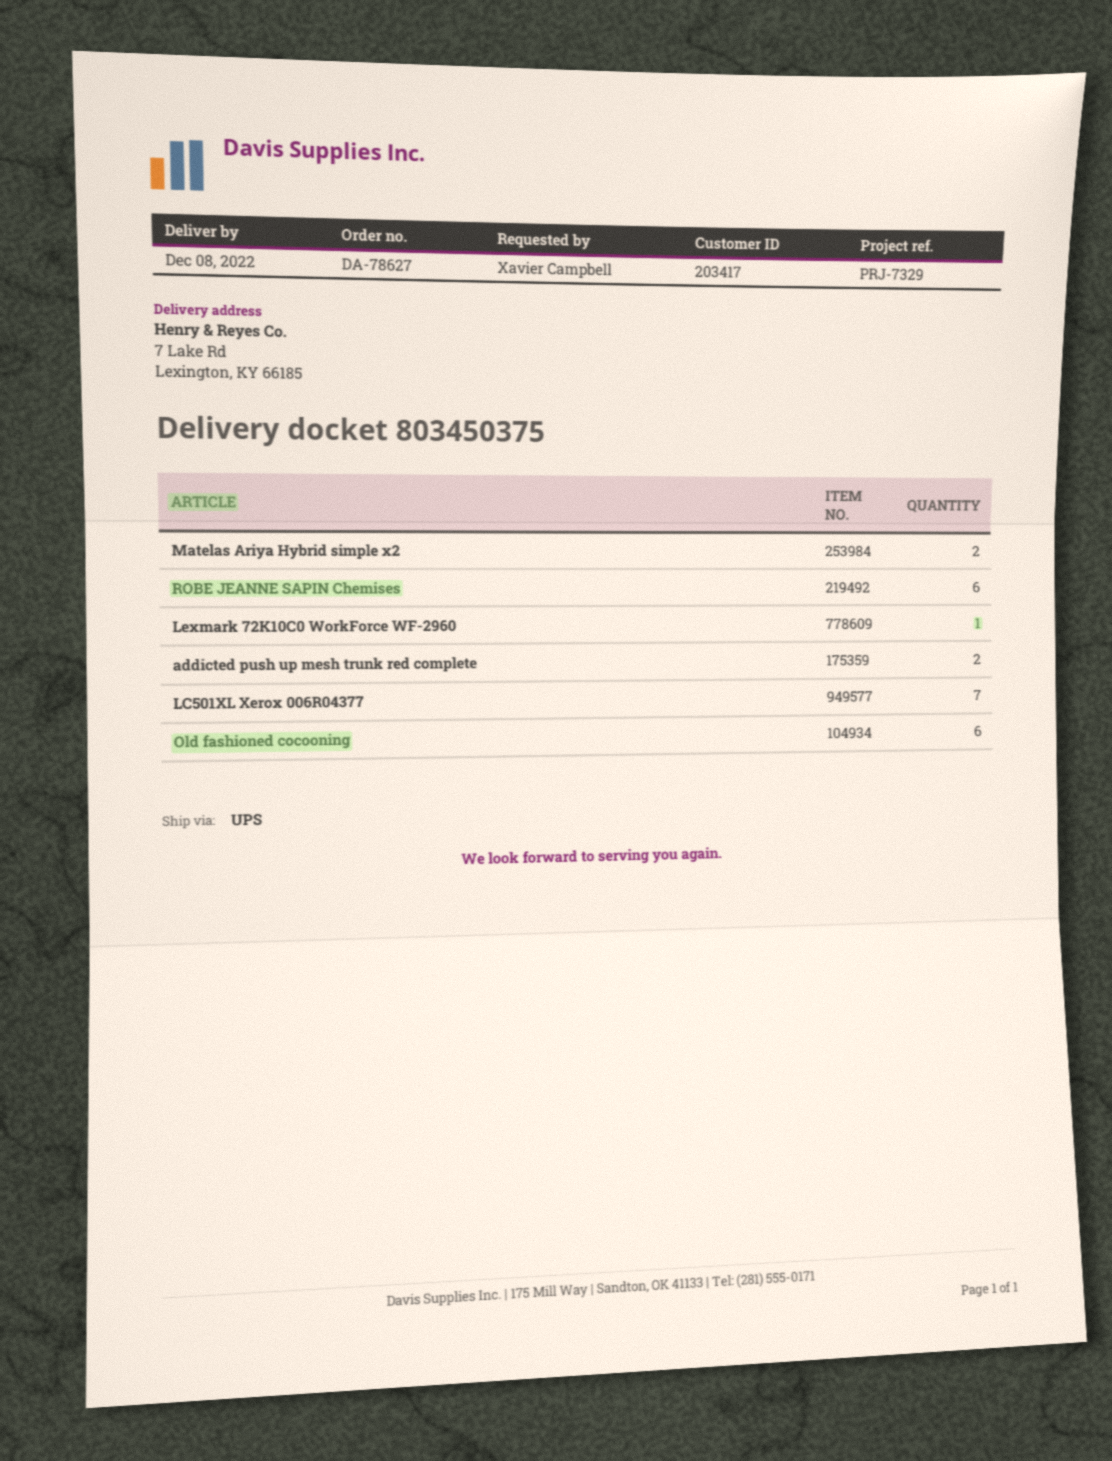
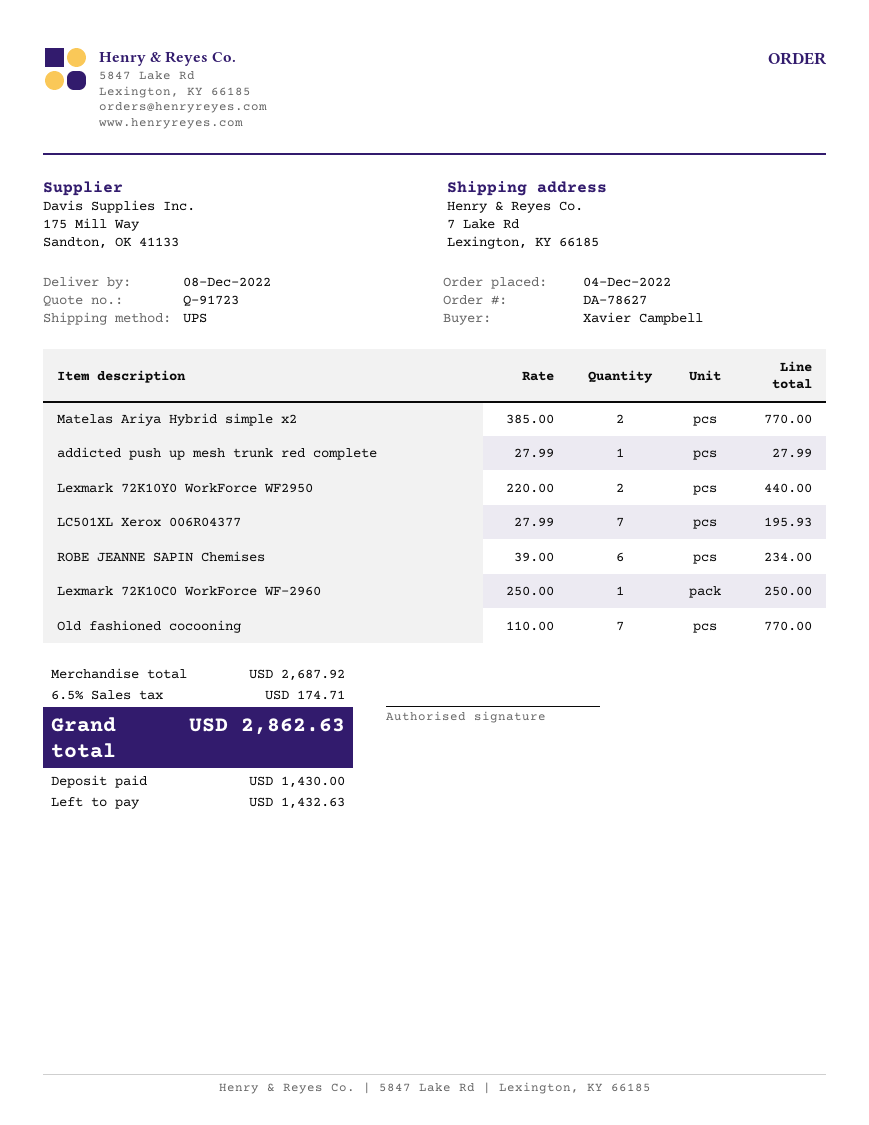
addicted push up mesh trunk red complete: 2 -> 1
Old fashioned cocooning: 6 -> 7
Lexmark 72K10Y0 WorkForce WF2950: none -> 2

